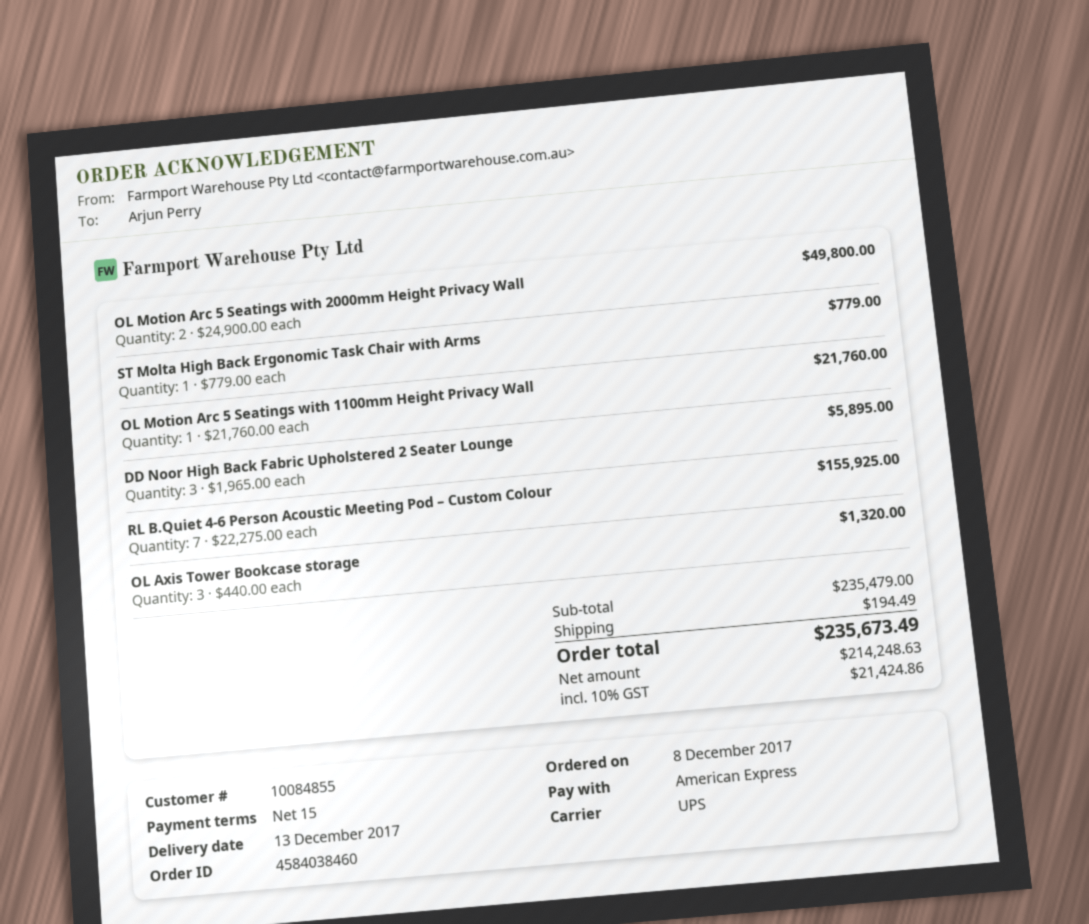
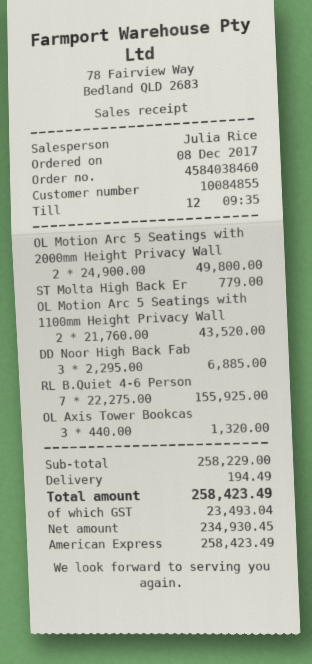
OL Motion Arc 5 Seatings with 1100mm Height Privacy Wall: 1 x 21760.00 = 21760.00 -> 2 x 21760.00 = 43520.00
DD Noor High Back Fabric Upholstered 2 Seater Lounge: 3 x 1965.00 = 5895.00 -> 3 x 2295.00 = 6885.00
subtotal: 235479.00 -> 258229.00
net: 214248.63 -> 234930.45
tax: 21424.86 -> 23493.04
total: 235673.49 -> 258423.49

